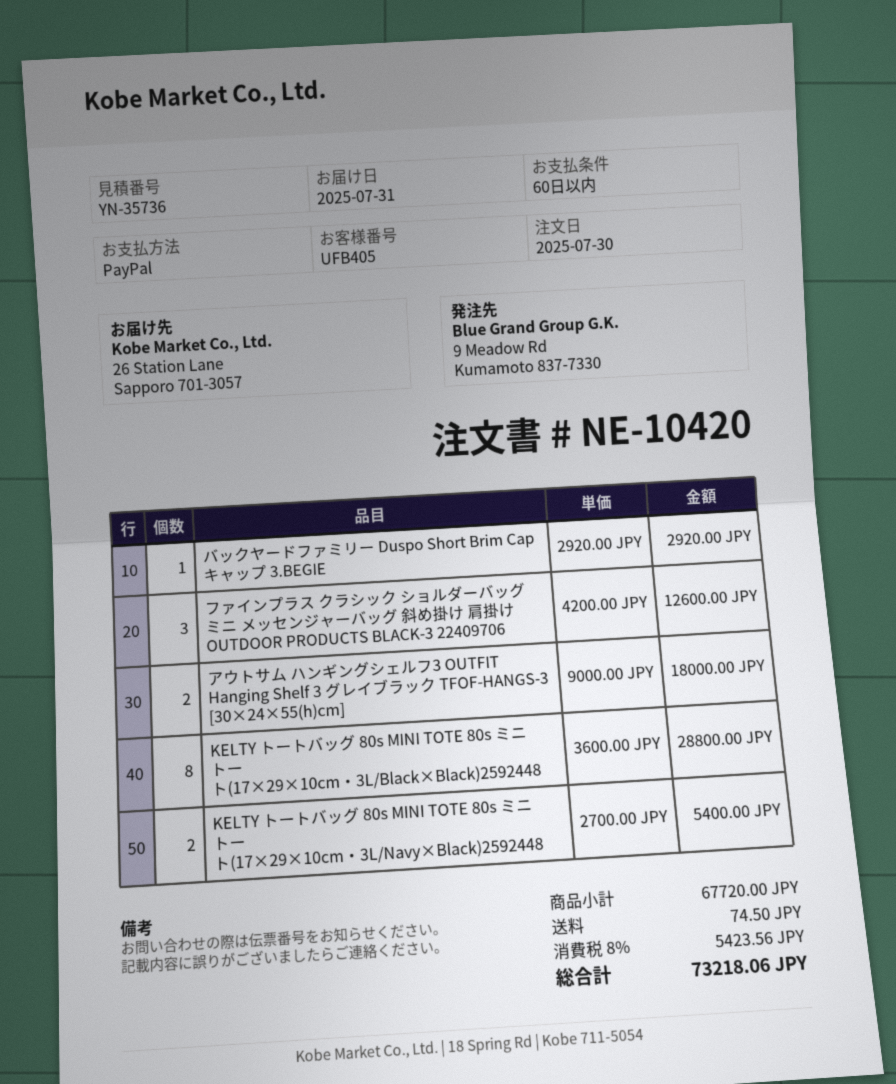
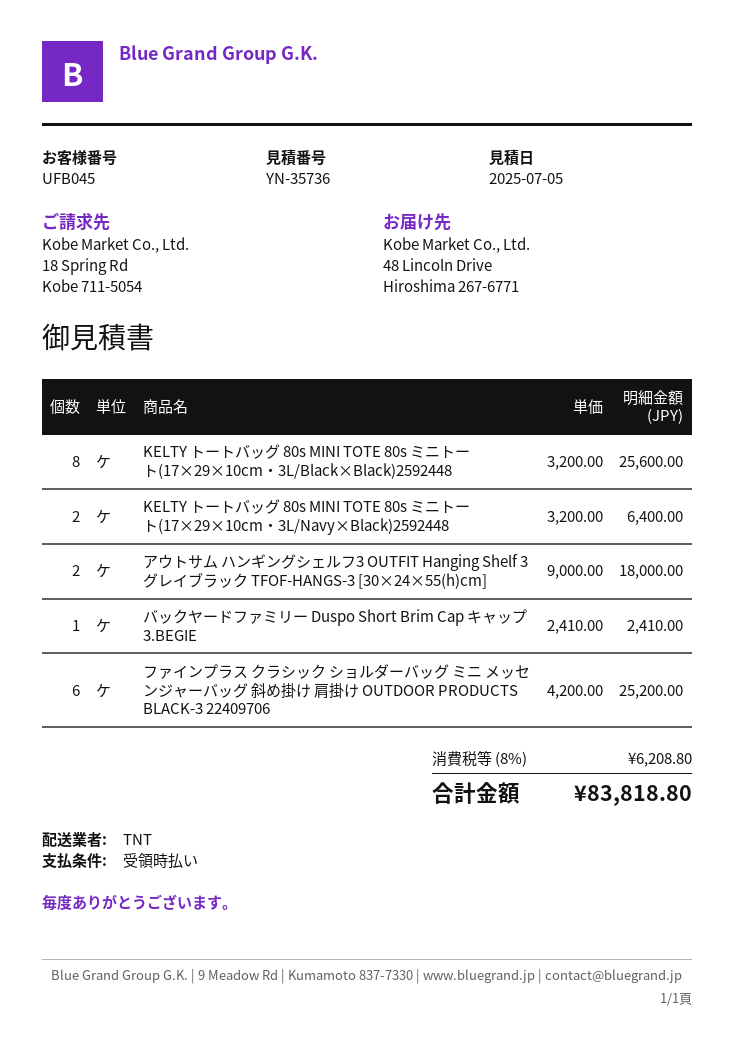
payment terms: 60 days -> on receipt
customer number: UFB405 -> UFB045
ship to: 26 Station Lane, Sapporo 701-3057 -> 48 Lincoln Drive, Hiroshima 267-6771
バックヤードファミリー Duspo Short Brim Cap キャップ 3.BEGIE: 1 x 2920.00 = 2920.00 -> 1 x 2410.00 = 2410.00
ファインプラス クラシック ショルダーバッグ ミニ メッセンジャーバッグ 斜め掛け 肩掛け OUTDOOR PRODUCTS BLACK-3 22409706: 3 x 4200.00 = 12600.00 -> 6 x 4200.00 = 25200.00
KELTY トートバッグ 80s MINI TOTE 80s ミニトート(17×29×10cm・3L/Black×Black)2592448: 8 x 3600.00 = 28800.00 -> 8 x 3200.00 = 25600.00
KELTY トートバッグ 80s MINI TOTE 80s ミニトート(17×29×10cm・3L/Navy×Black)2592448: 2 x 2700.00 = 5400.00 -> 2 x 3200.00 = 6400.00
shipping: 74.50 -> none
tax: 8% = 5423.56 -> 8% = 6208.80
total: 73218.06 -> 83818.80

